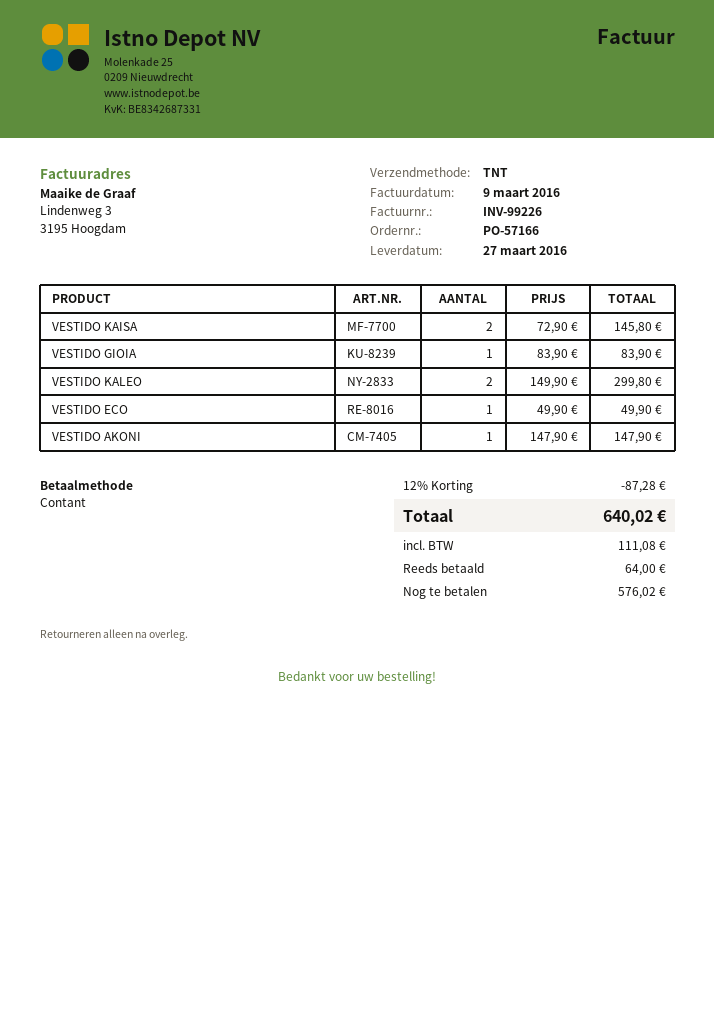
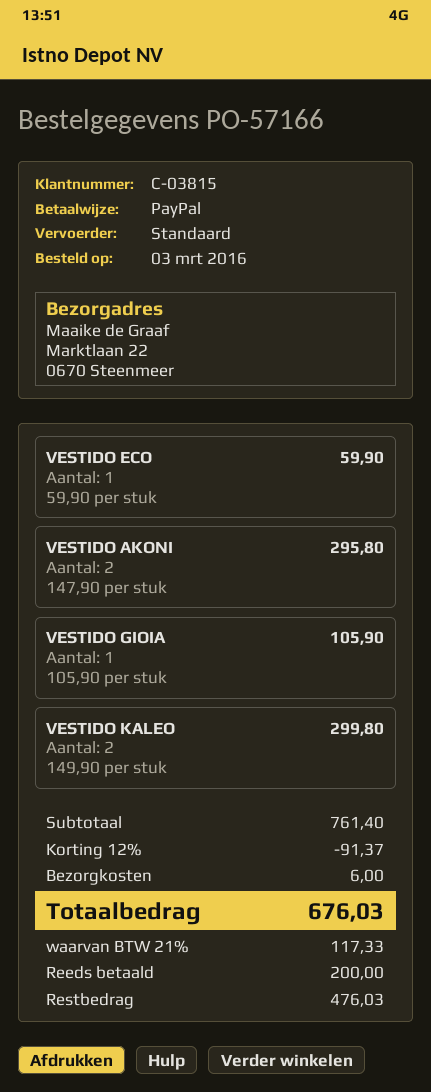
payment method: cash -> PayPal
shipping method: TNT -> standard
VESTIDO KAISA: 2 x 72.90 = 145.80 -> none
VESTIDO GIOIA: 1 x 83.90 = 83.90 -> 1 x 105.90 = 105.90
VESTIDO ECO: 1 x 49.90 = 49.90 -> 1 x 59.90 = 59.90
VESTIDO AKONI: 1 x 147.90 = 147.90 -> 2 x 147.90 = 295.80
discount: 12% = 87.28 -> 12% = 91.37
shipping: none -> 6.00
tax: 111.08 -> 117.33
total: 640.02 -> 676.03
deposit: 64.00 -> 200.00
balance: 576.02 -> 476.03

